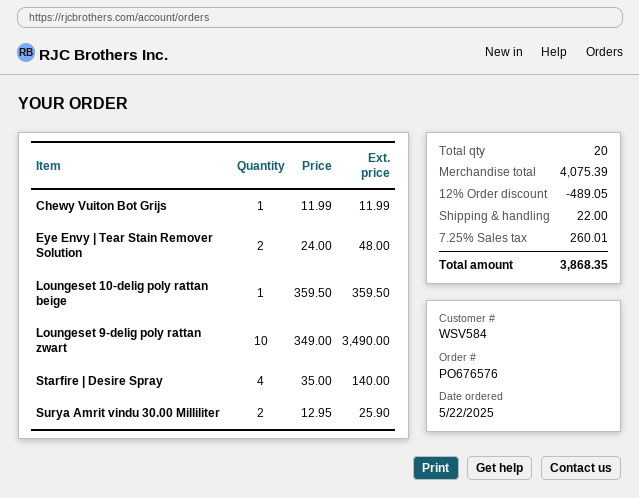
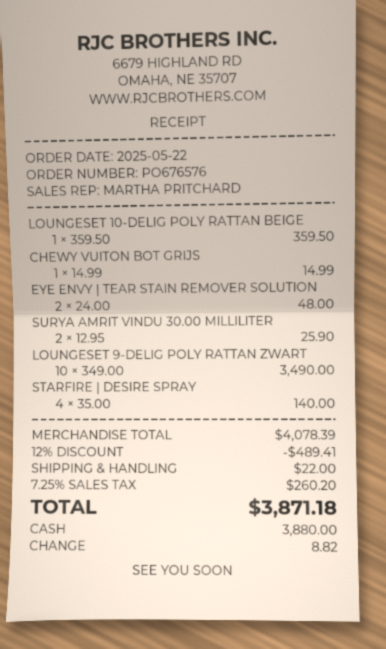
Chewy Vuiton Bot Grijs: 1 x 11.99 = 11.99 -> 1 x 14.99 = 14.99
subtotal: 4075.39 -> 4078.39
discount: 12% = 489.05 -> 12% = 489.41
tax: 7.25% = 260.01 -> 7.25% = 260.20
total: 3868.35 -> 3871.18

